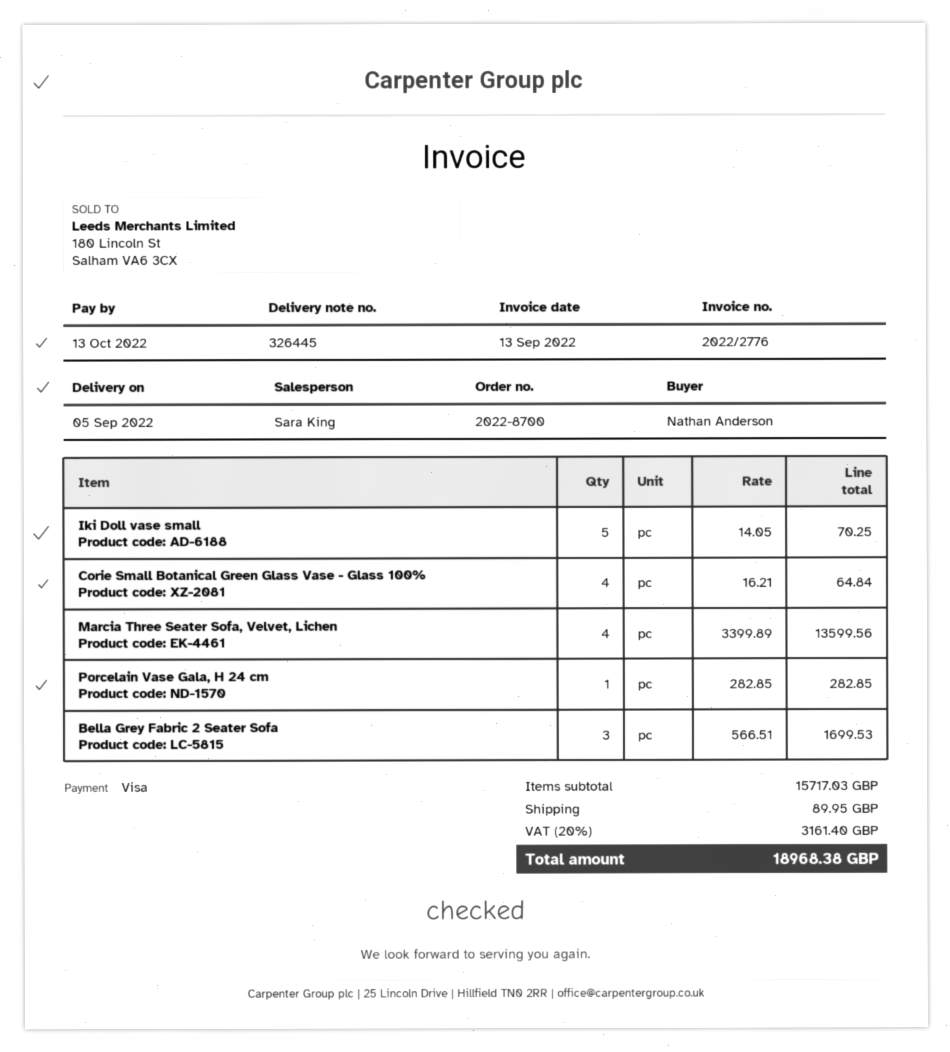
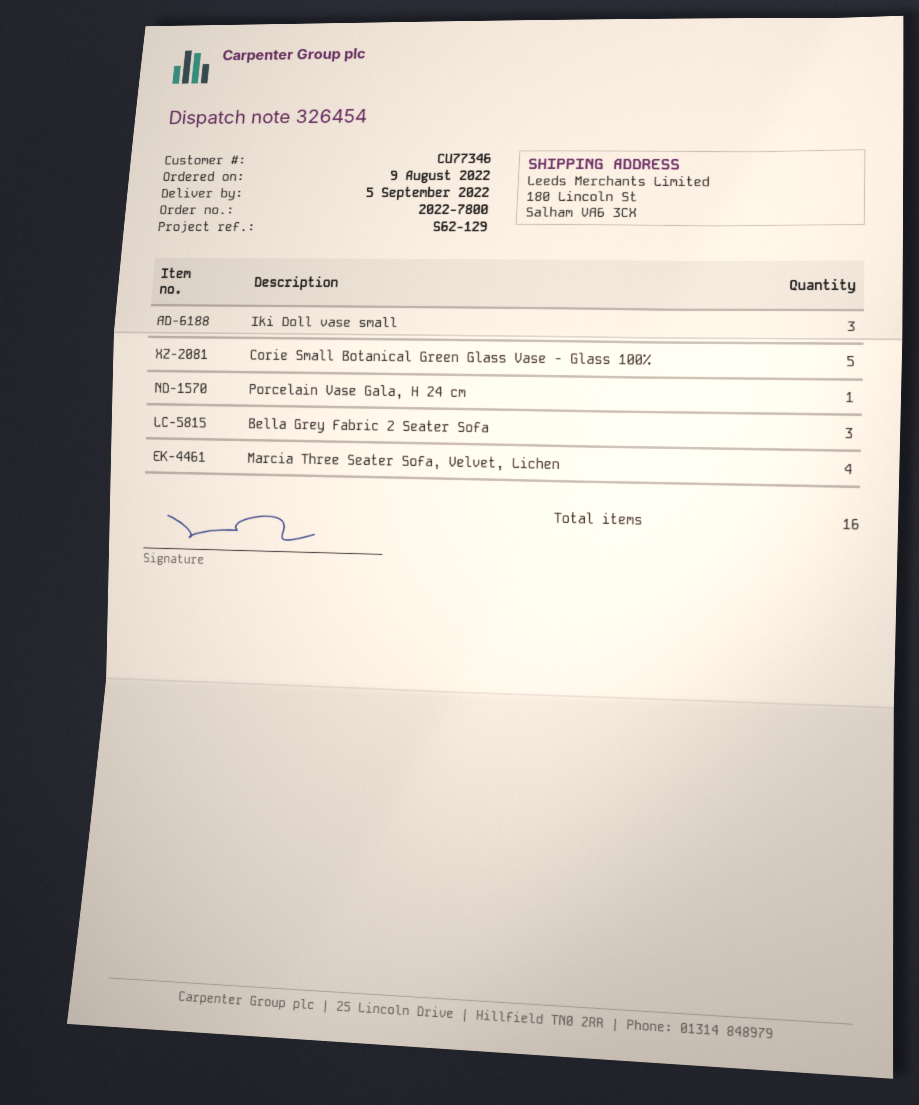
order number: 2022-8700 -> 2022-7800
delivery note number: 326445 -> 326454
Iki Doll vase small: 5 -> 3
Corie Small Botanical Green Glass Vase - Glass 100%: 4 -> 5

